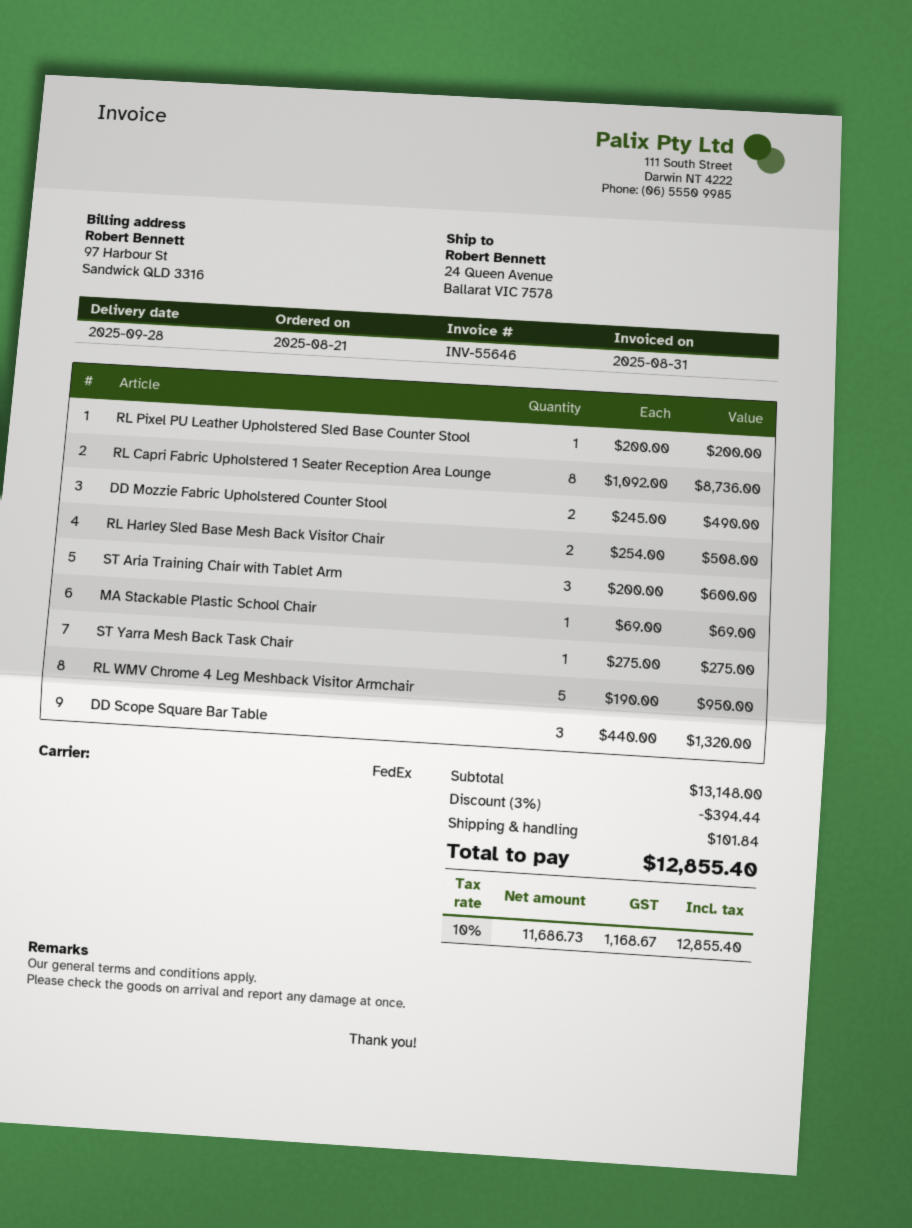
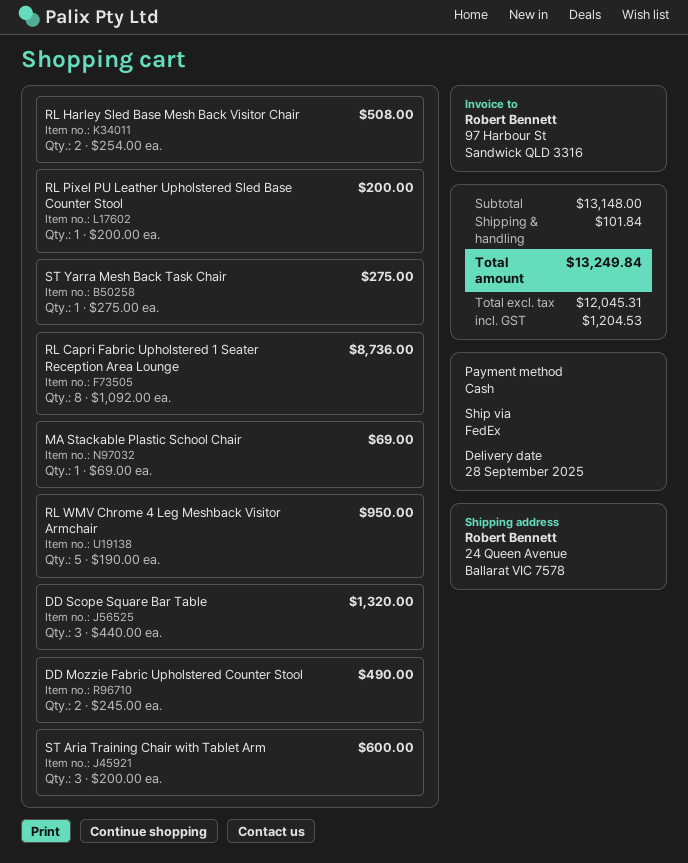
discount: 3% = 394.44 -> none
net: 11686.73 -> 12045.31
tax: 1168.67 -> 1204.53
total: 12855.40 -> 13249.84

